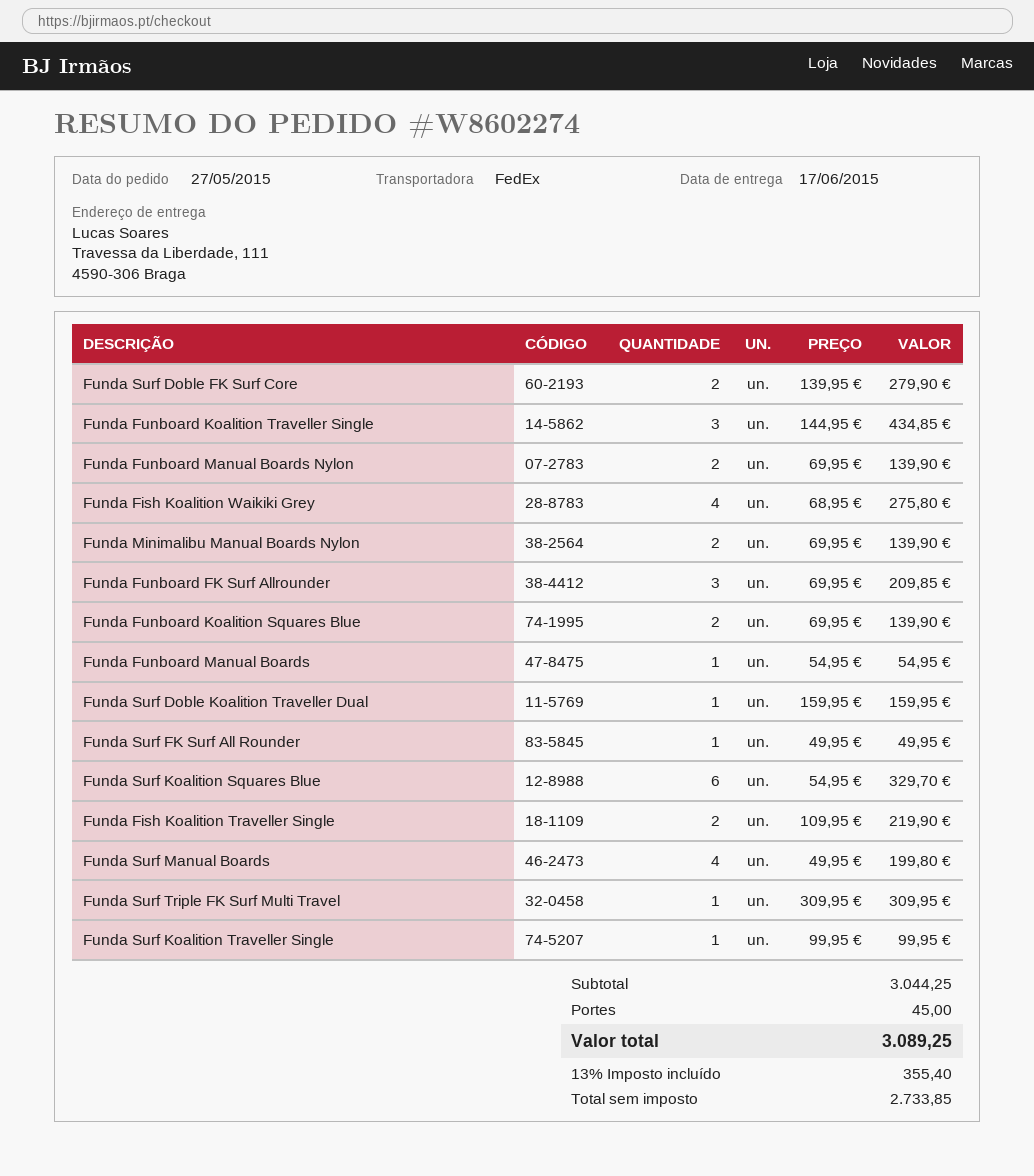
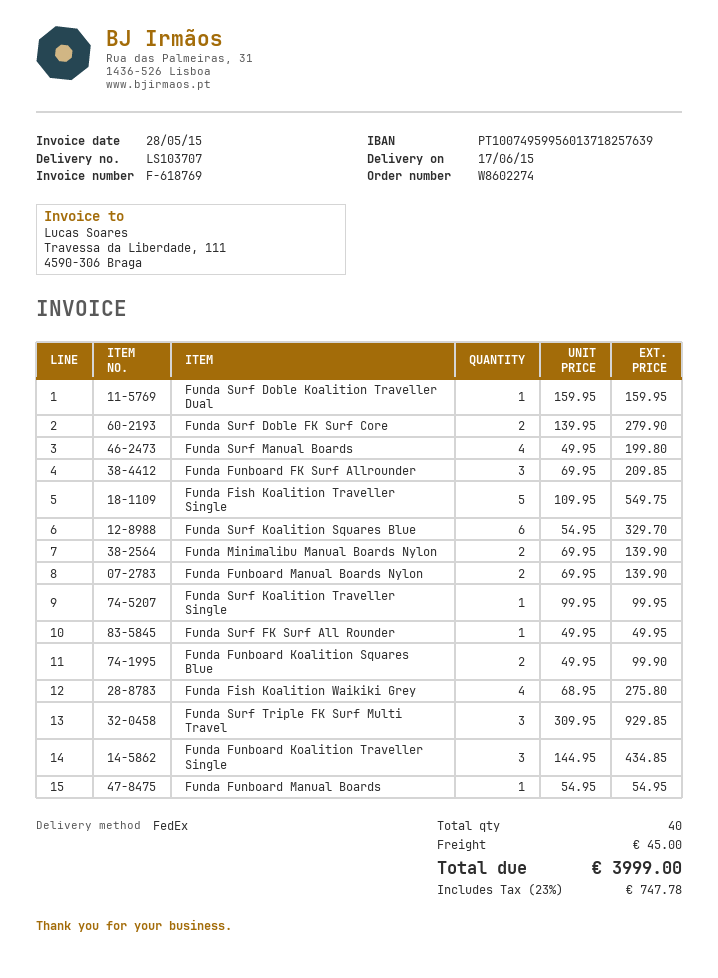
Funda Funboard Koalition Squares Blue: 2 x 69.95 = 139.90 -> 2 x 49.95 = 99.90
Funda Fish Koalition Traveller Single: 2 x 109.95 = 219.90 -> 5 x 109.95 = 549.75
Funda Surf Triple FK Surf Multi Travel: 1 x 309.95 = 309.95 -> 3 x 309.95 = 929.85
tax: 13% = 355.40 -> 23% = 747.78
total: 3089.25 -> 3999.00

